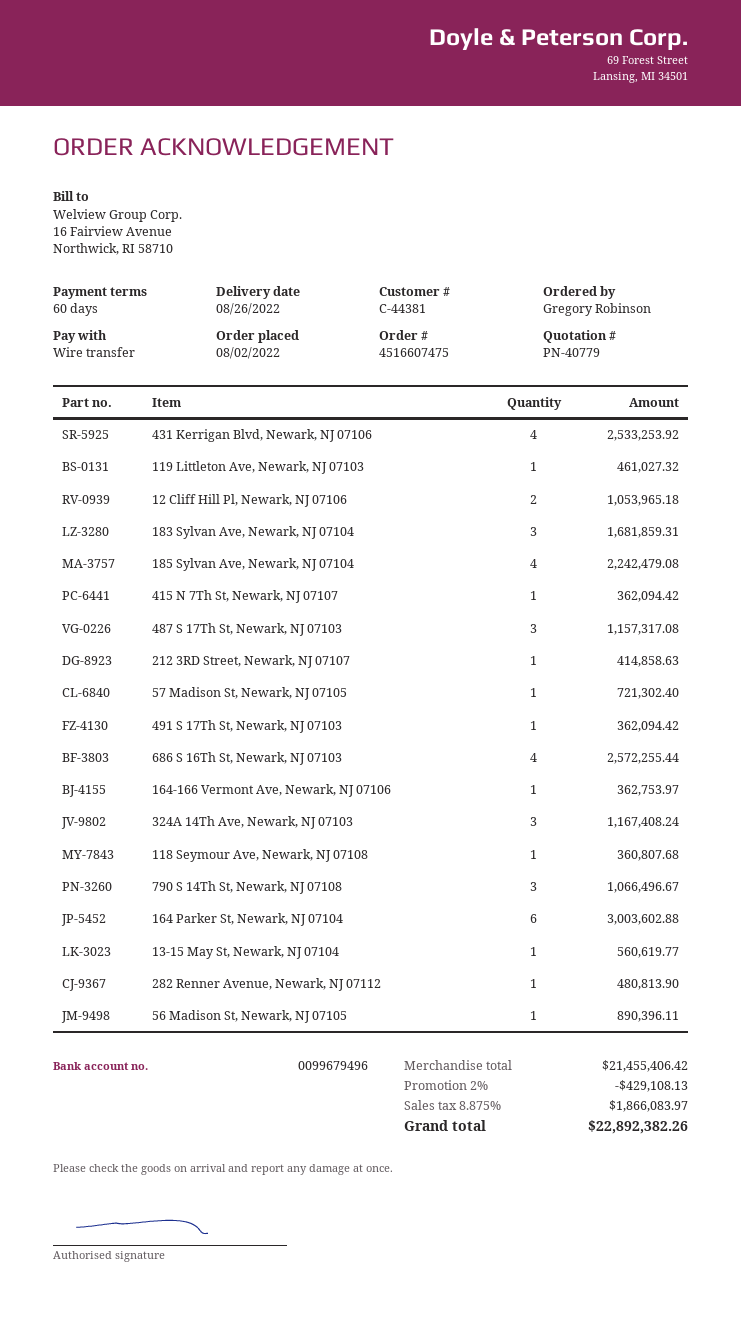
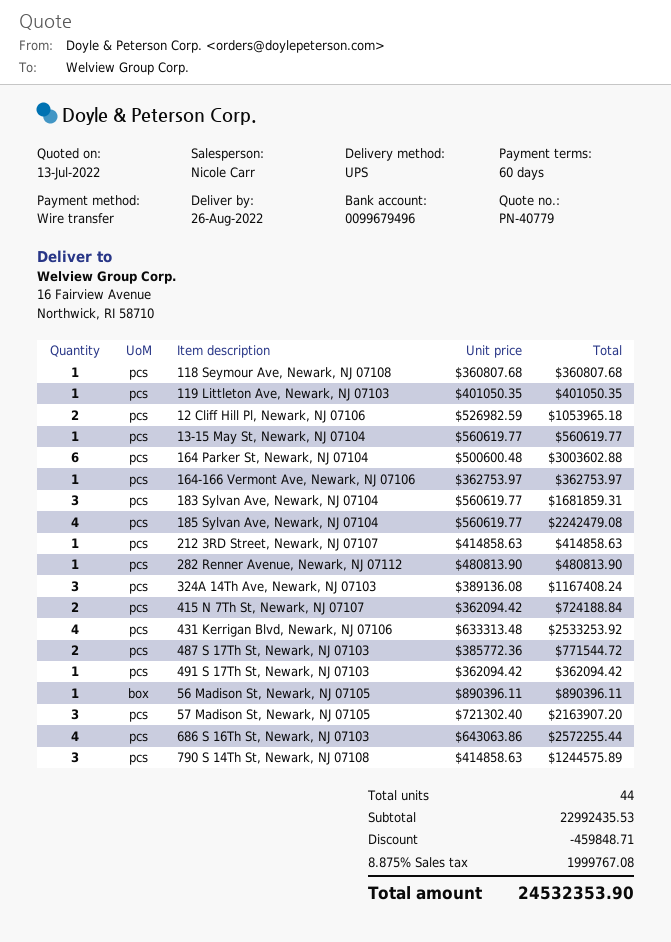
119 Littleton Ave, Newark, NJ 07103: 1 for 461027.32 -> 1 for 401050.35
415 N 7Th St, Newark, NJ 07107: 1 for 362094.42 -> 2 for 724188.84
487 S 17Th St, Newark, NJ 07103: 3 for 1157317.08 -> 2 for 771544.72
57 Madison St, Newark, NJ 07105: 1 for 721302.40 -> 3 for 2163907.20
790 S 14Th St, Newark, NJ 07108: 3 for 1066496.67 -> 3 for 1244575.89
subtotal: 21455406.42 -> 22992435.53
discount: 429108.13 -> 459848.71
tax: 8.875% = 1866083.97 -> 8.875% = 1999767.08
total: 22892382.26 -> 24532353.90

